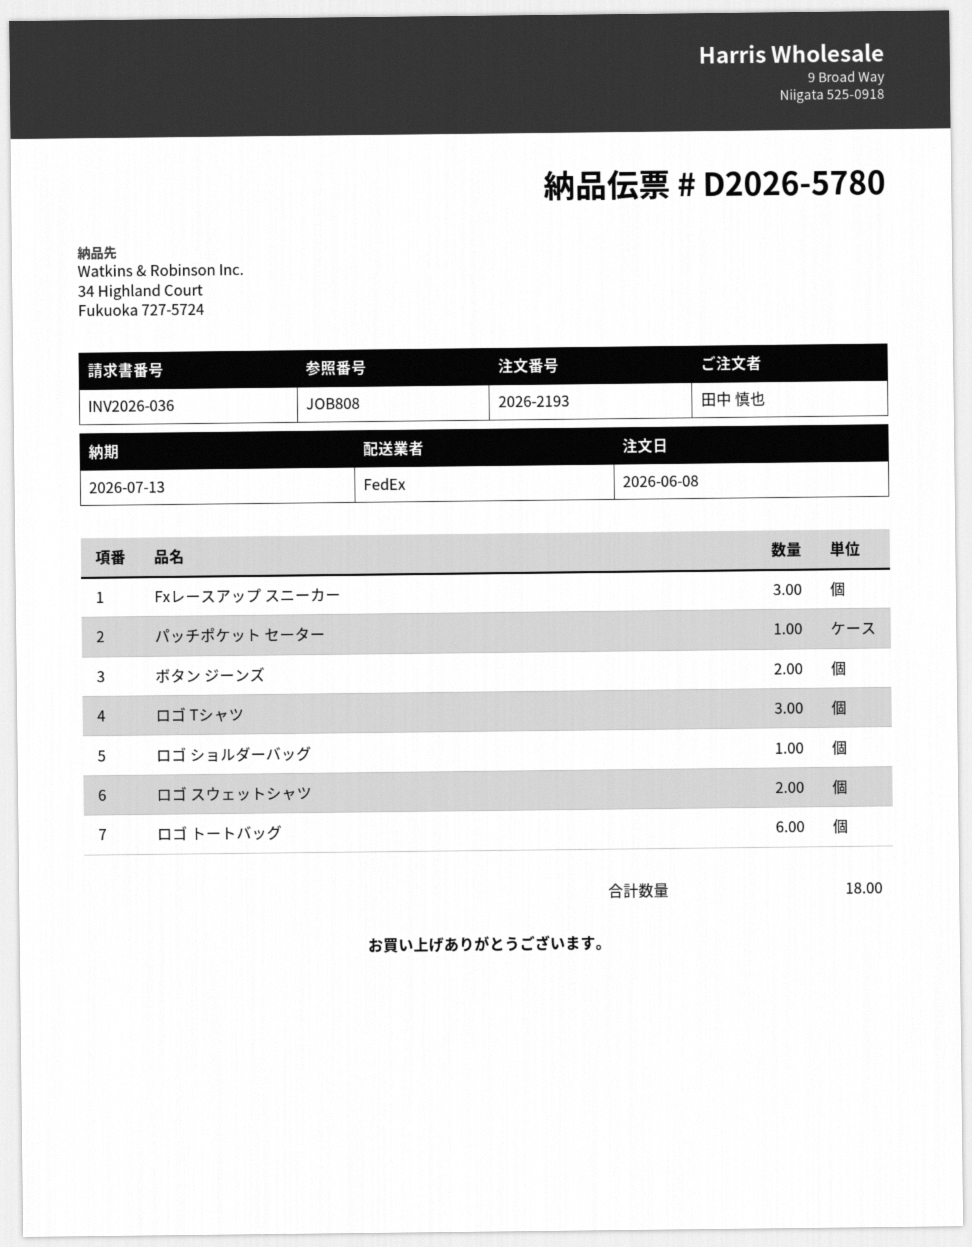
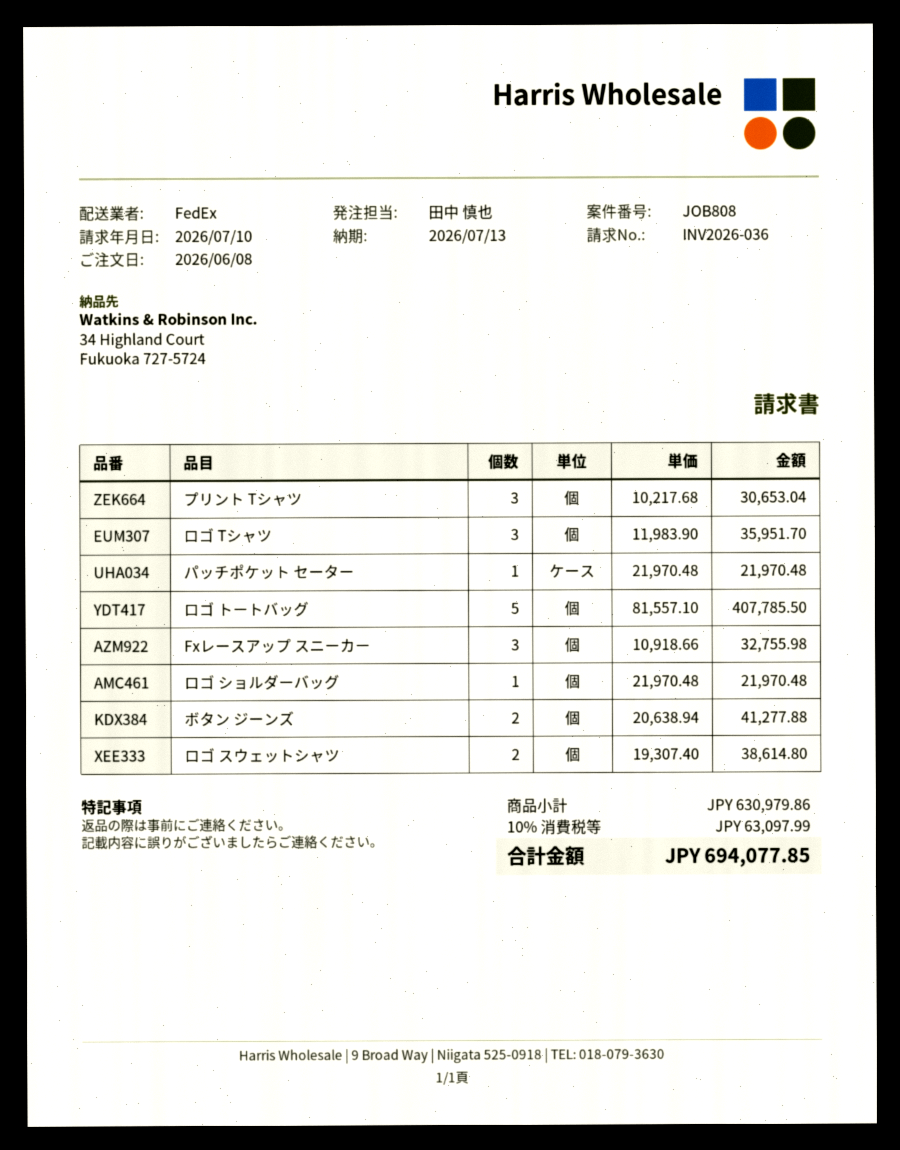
ロゴ トートバッグ: 6 -> 5
プリント Tシャツ: none -> 3

